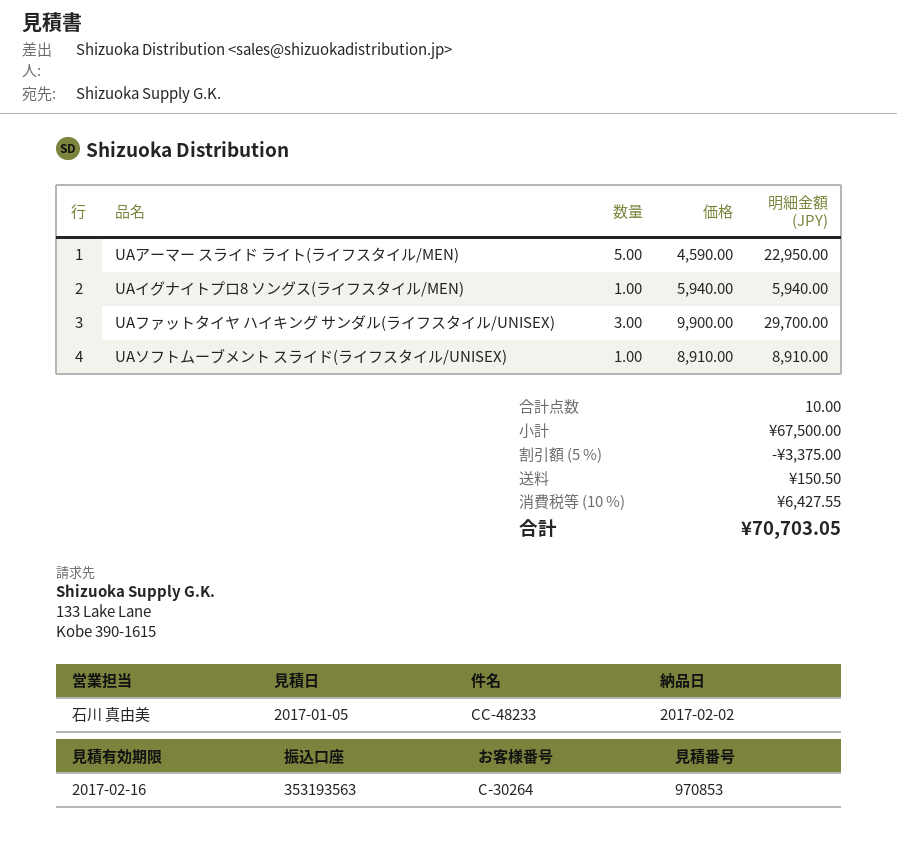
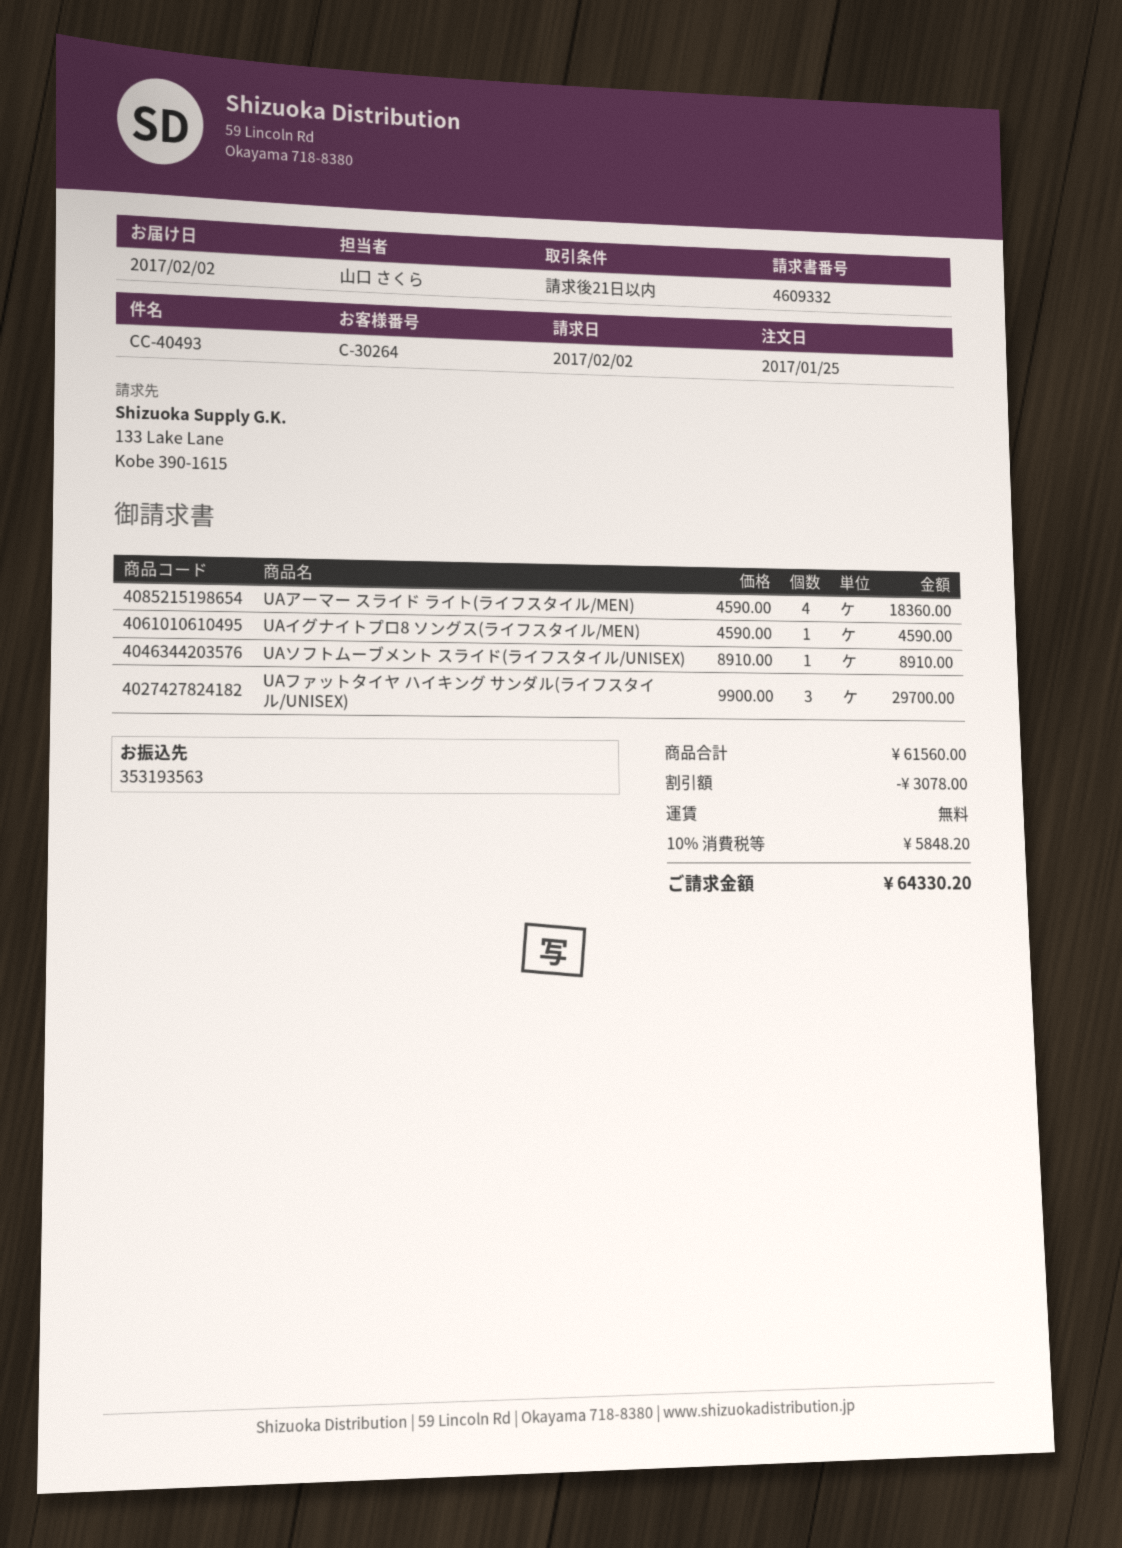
reference: CC-48233 -> CC-40493
sales rep: 石川 真由美 -> 山口 さくら
UAアーマー スライド ライト(ライフスタイル/MEN): 5 x 4590.00 = 22950.00 -> 4 x 4590.00 = 18360.00
UAイグナイトプロ8 ソングス(ライフスタイル/MEN): 1 x 5940.00 = 5940.00 -> 1 x 4590.00 = 4590.00
subtotal: 67500.00 -> 61560.00
discount: 3375.00 -> 3078.00
shipping: 150.50 -> 0.00
tax: 10% = 6427.55 -> 10% = 5848.20
total: 70703.05 -> 64330.20

